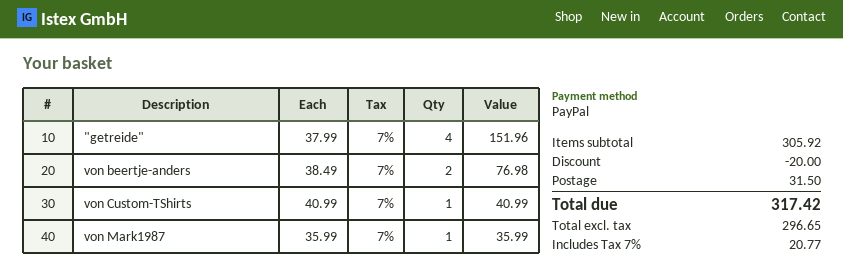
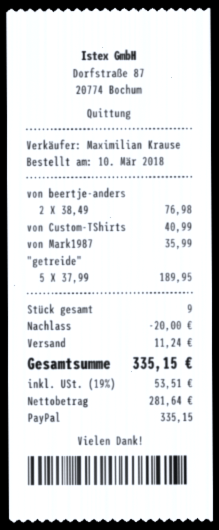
"getreide": 4 x 37.99 = 151.96 -> 5 x 37.99 = 189.95
shipping: 31.50 -> 11.24
net: 296.65 -> 281.64
tax: 7% = 20.77 -> 19% = 53.51
total: 317.42 -> 335.15

